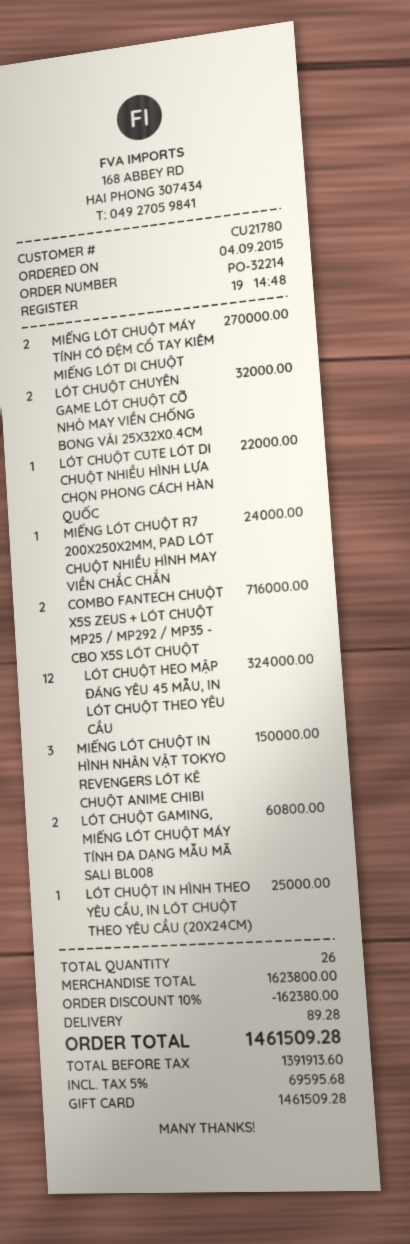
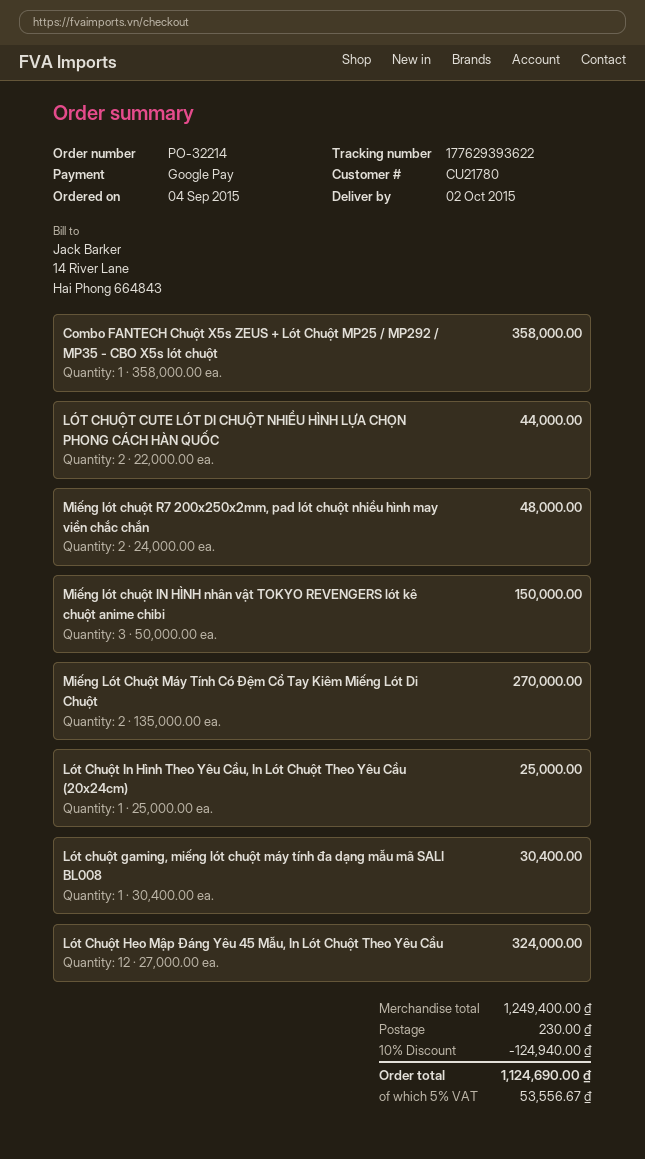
payment method: gift card -> Google Pay
LÓT CHUỘT CHUYÊN GAME LÓT CHUỘT CỠ NHỎ MAY VIỀN CHỐNG BONG VẢI 25X32X0.4CM: 2 for 32000.00 -> none
LÓT CHUỘT CUTE LÓT DI CHUỘT NHIỀU HÌNH LỰA CHỌN PHONG CÁCH HÀN QUỐC: 1 for 22000.00 -> 2 for 44000.00
MIẾNG LÓT CHUỘT R7 200X250X2MM, PAD LÓT CHUỘT NHIỀU HÌNH MAY VIỀN CHẮC CHẮN: 1 for 24000.00 -> 2 for 48000.00
COMBO FANTECH CHUỘT X5S ZEUS + LÓT CHUỘT MP25 / MP292 / MP35 - CBO X5S LÓT CHUỘT: 2 for 716000.00 -> 1 for 358000.00
LÓT CHUỘT GAMING, MIẾNG LÓT CHUỘT MÁY TÍNH ĐA DẠNG MẪU MÃ SALI BL008: 2 for 60800.00 -> 1 for 30400.00
subtotal: 1623800.00 -> 1249400.00
discount: 10% = 162380.00 -> 10% = 124940.00
shipping: 89.28 -> 230.00
tax: 5% = 69595.68 -> 5% = 53556.67
total: 1461509.28 -> 1124690.00

